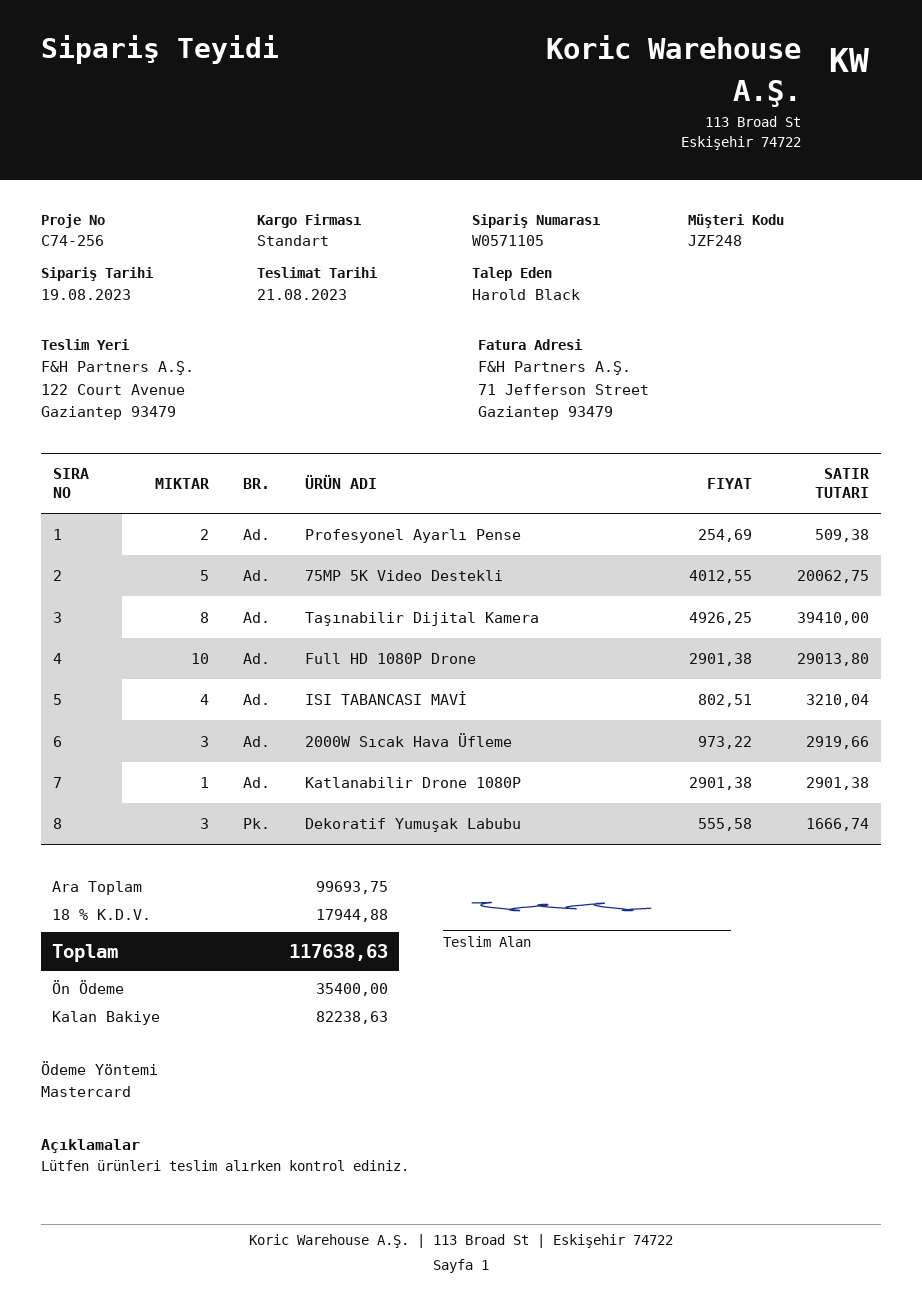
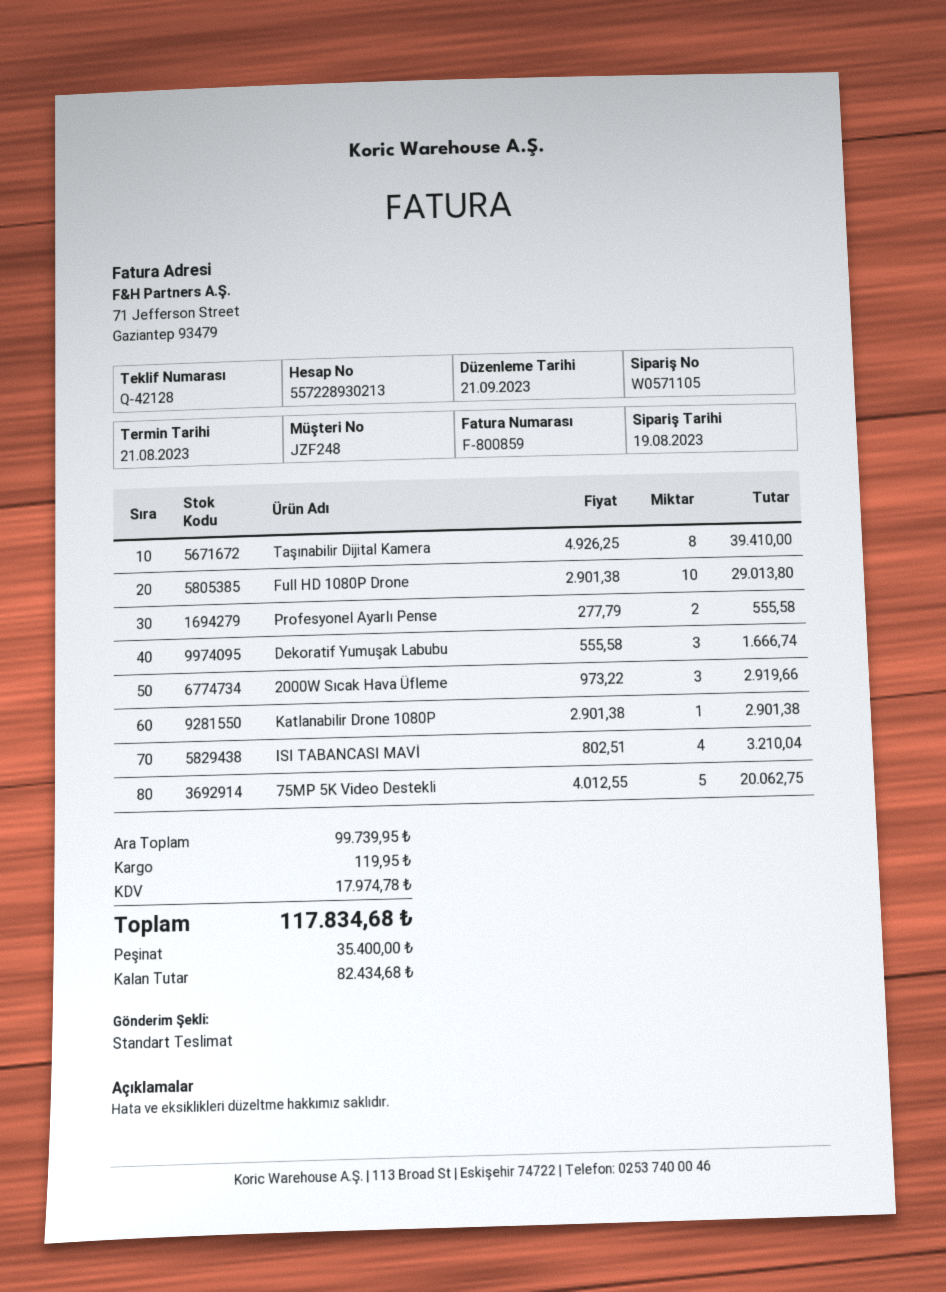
Profesyonel Ayarlı Pense: 2 x 254.69 = 509.38 -> 2 x 277.79 = 555.58
subtotal: 99693.75 -> 99739.95
shipping: none -> 119.95
tax: 17944.88 -> 17974.78
total: 117638.63 -> 117834.68
balance: 82238.63 -> 82434.68

